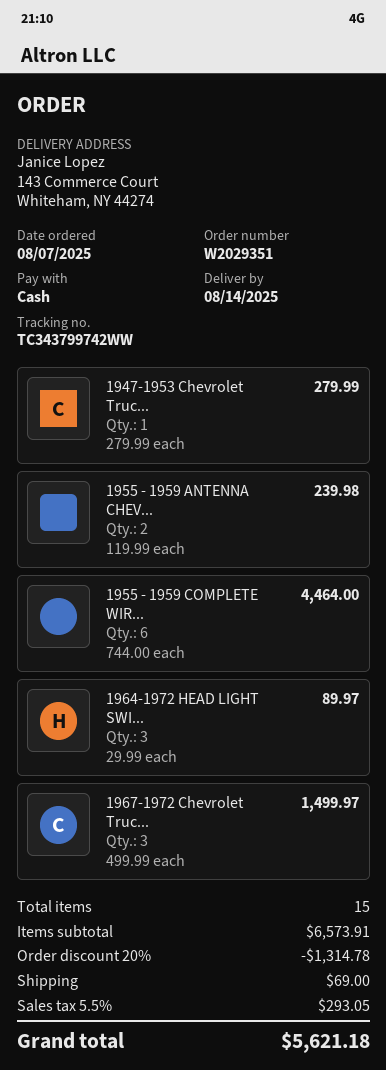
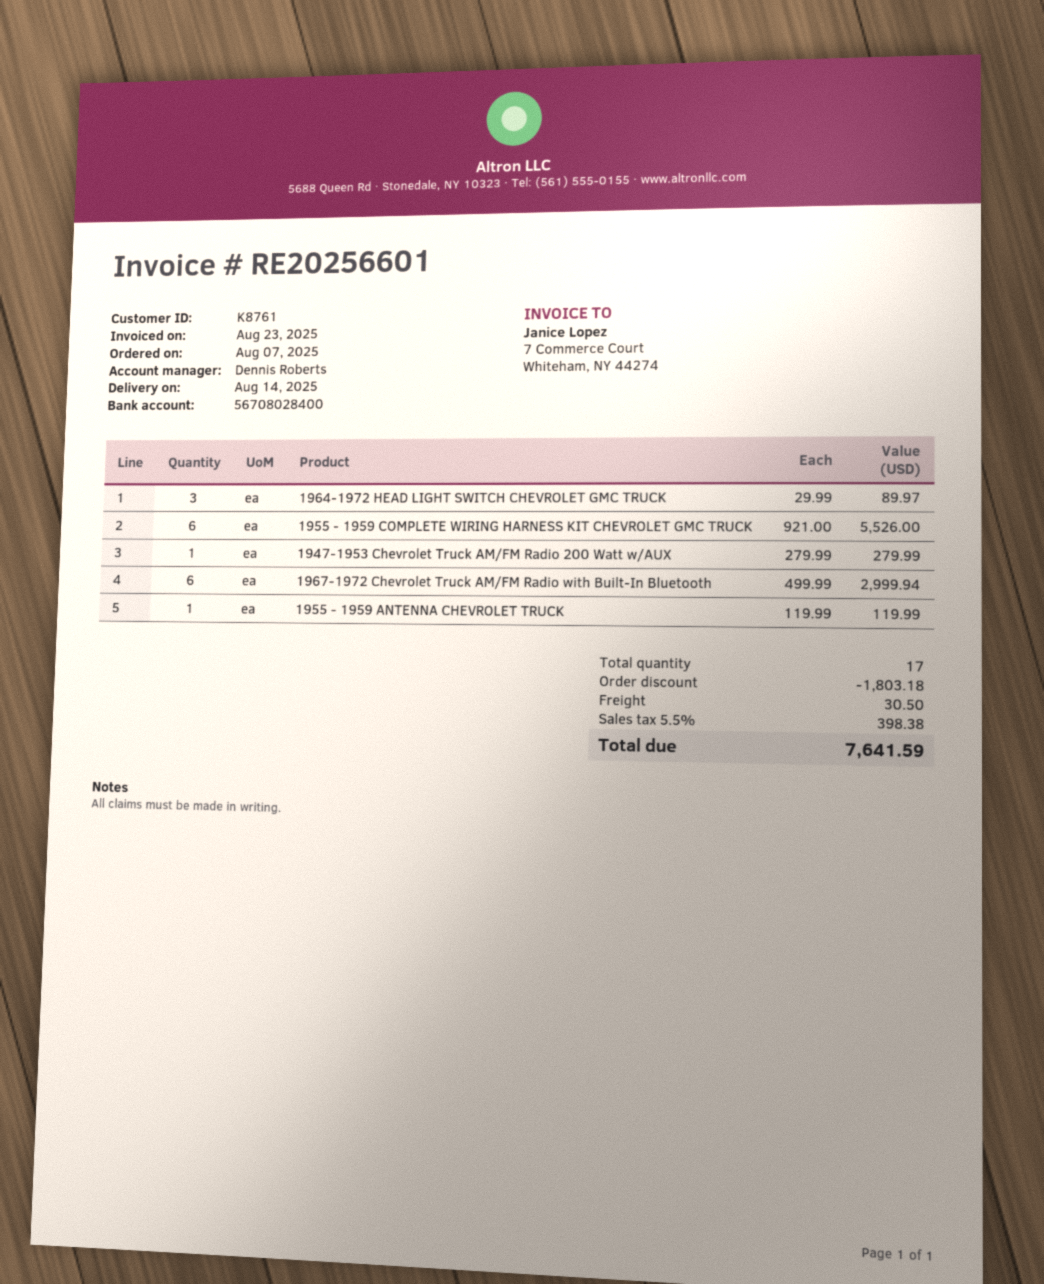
1955 - 1959 ANTENNA CHEV...: 2 x 119.99 = 239.98 -> 1 x 119.99 = 119.99
1955 - 1959 COMPLETE WIR...: 6 x 744.00 = 4464.00 -> 6 x 921.00 = 5526.00
1967-1972 Chevrolet Truc...: 3 x 499.99 = 1499.97 -> 6 x 499.99 = 2999.94
total quantity: 15 -> 17
discount: 1314.78 -> 1803.18
shipping: 69.00 -> 30.50
tax: 5.5% = 293.05 -> 5.5% = 398.38
total: 5621.18 -> 7641.59

